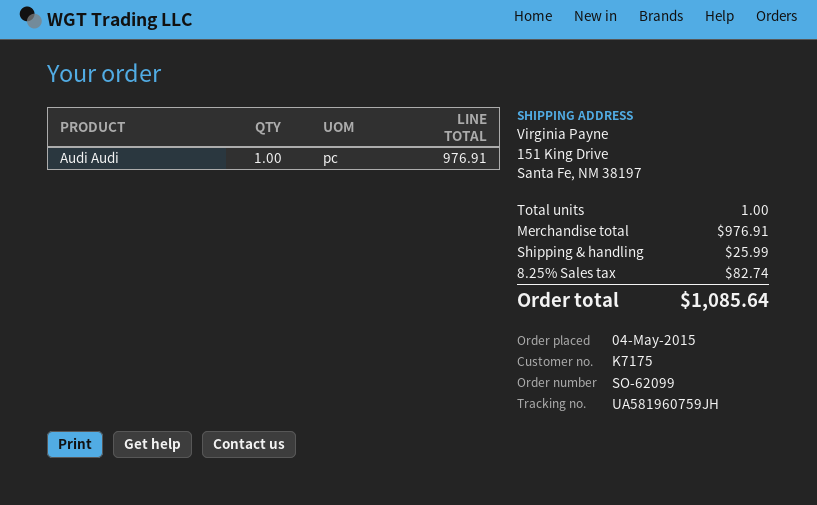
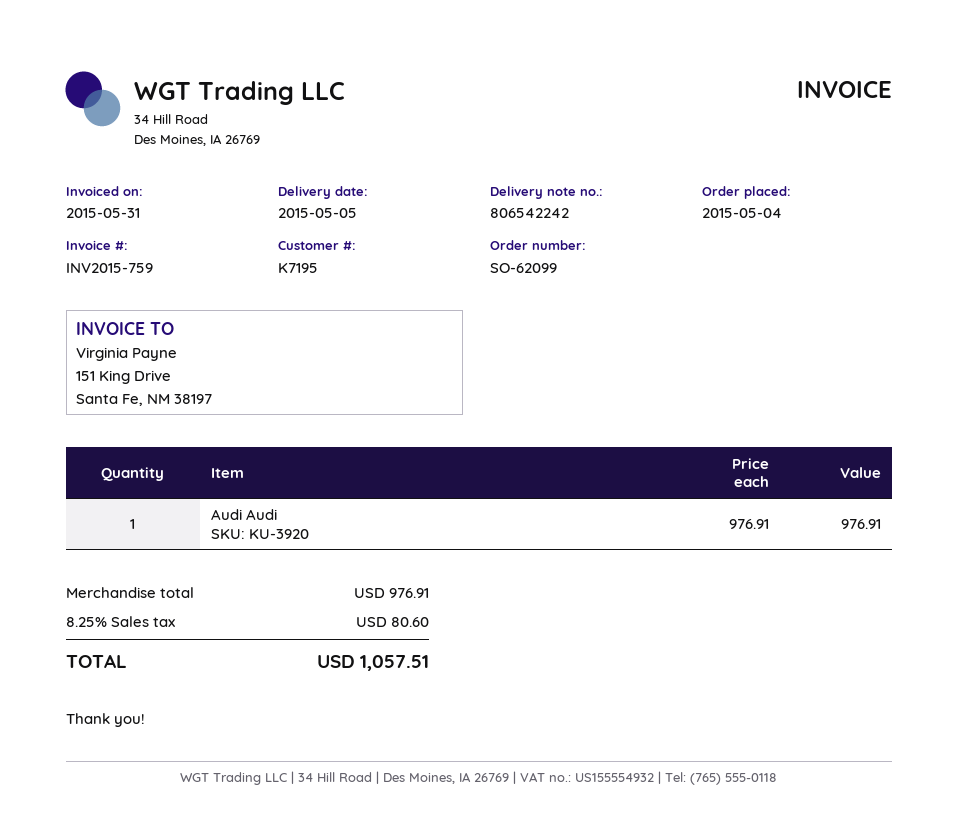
customer number: K7175 -> K7195
shipping: 25.99 -> none
tax: 8.25% = 82.74 -> 8.25% = 80.60
total: 1085.64 -> 1057.51

